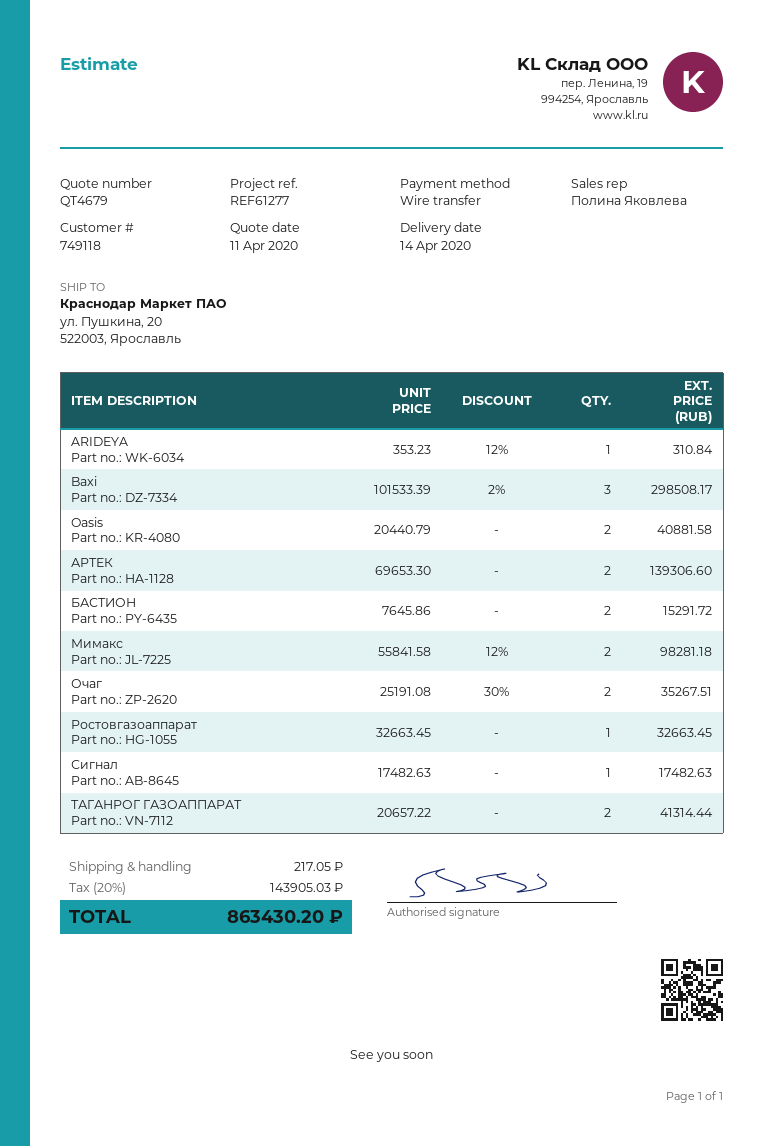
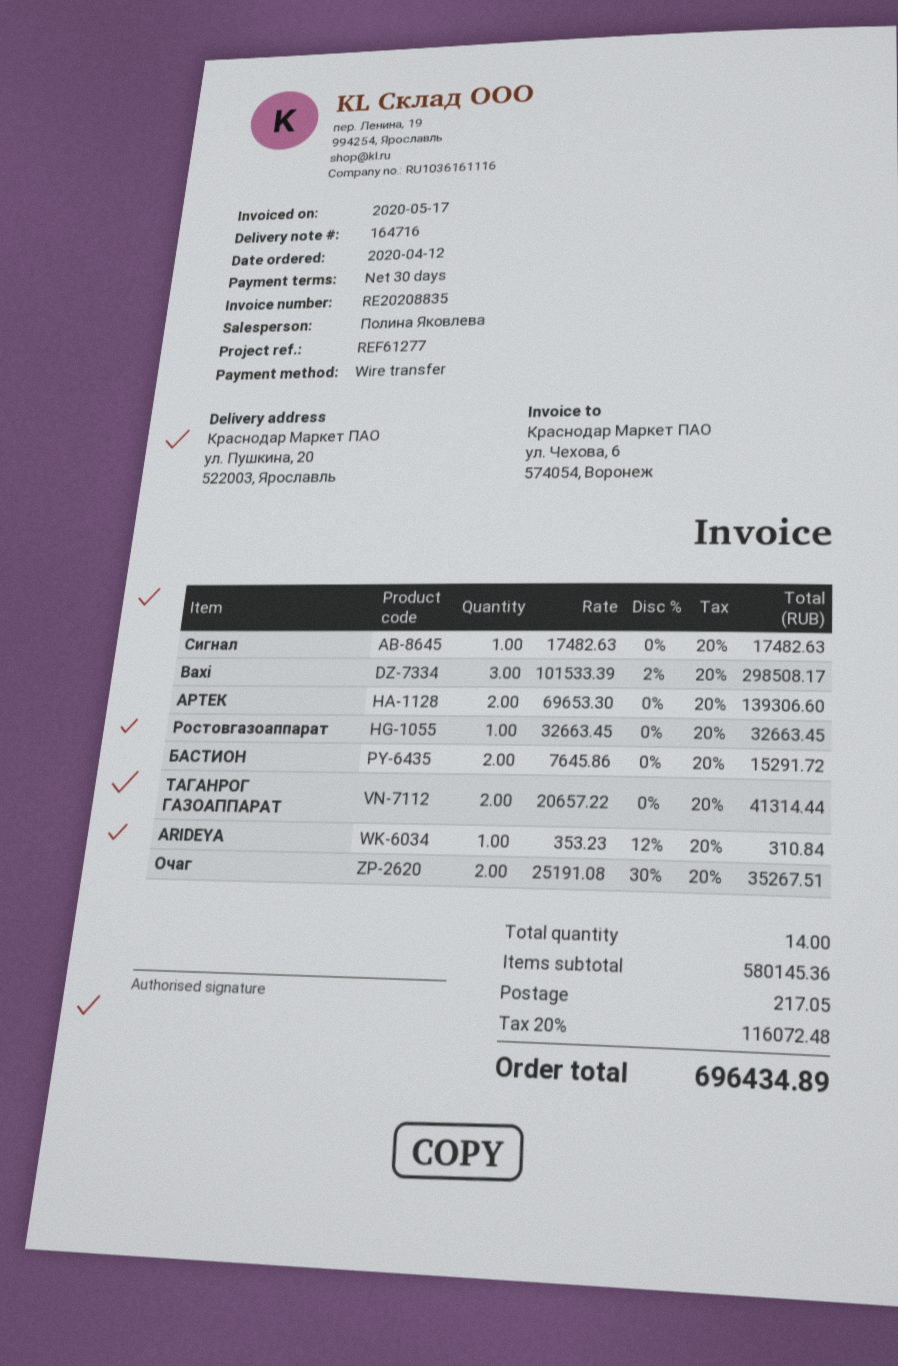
Oasis: 2 x 20440.79 = 40881.58 -> none
Мимакс: 2 x 55841.58 - 12% = 98281.18 -> none
tax: 20% = 143905.03 -> 20% = 116072.48
total: 863430.20 -> 696434.89

